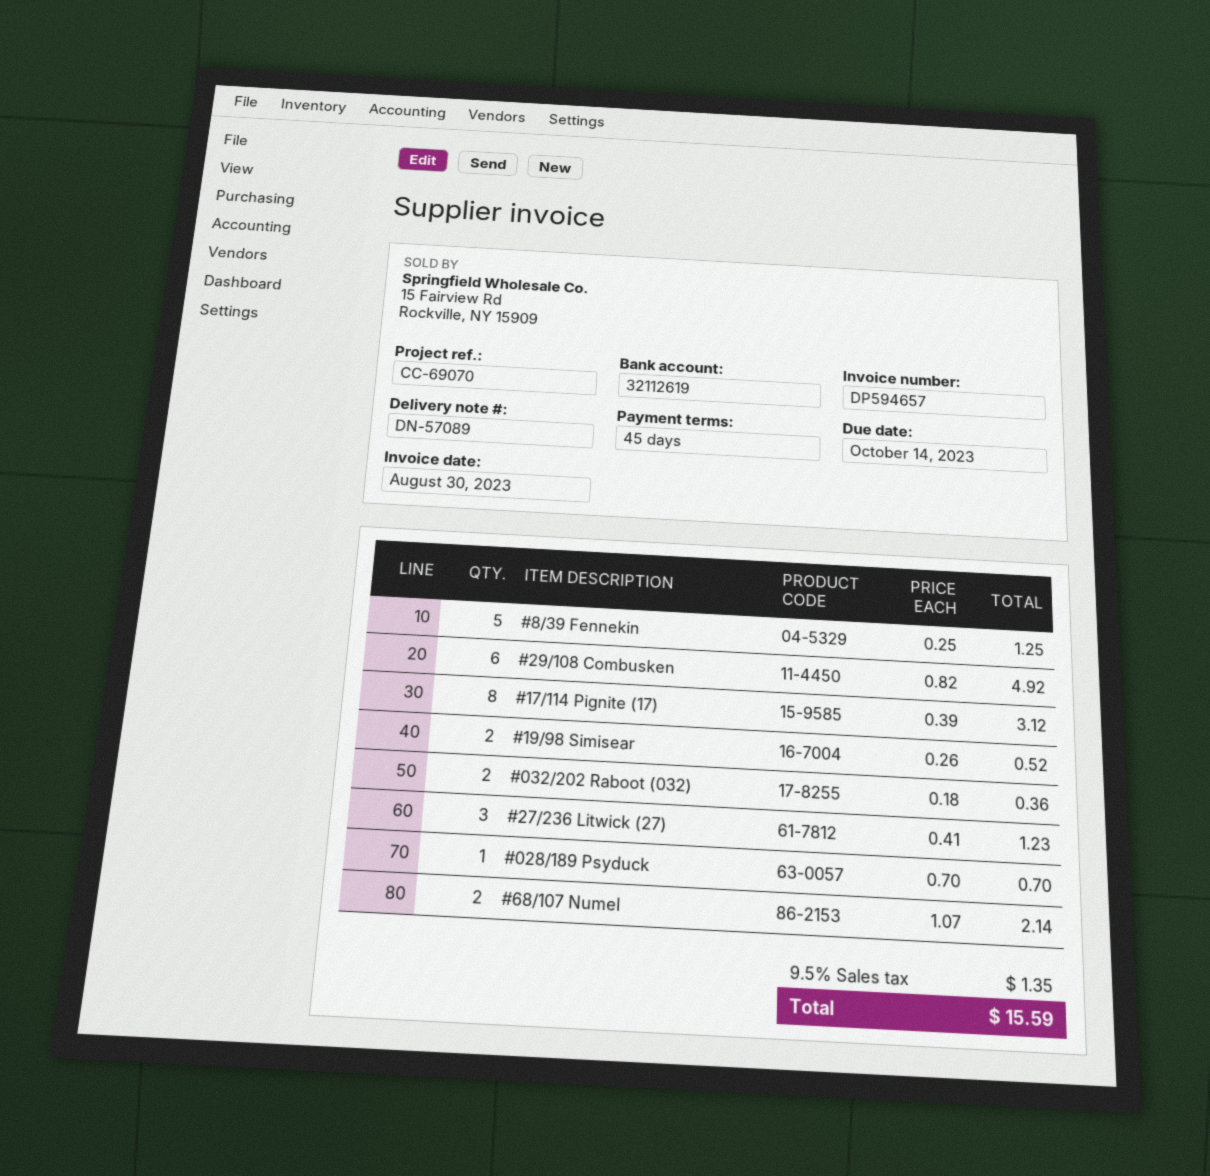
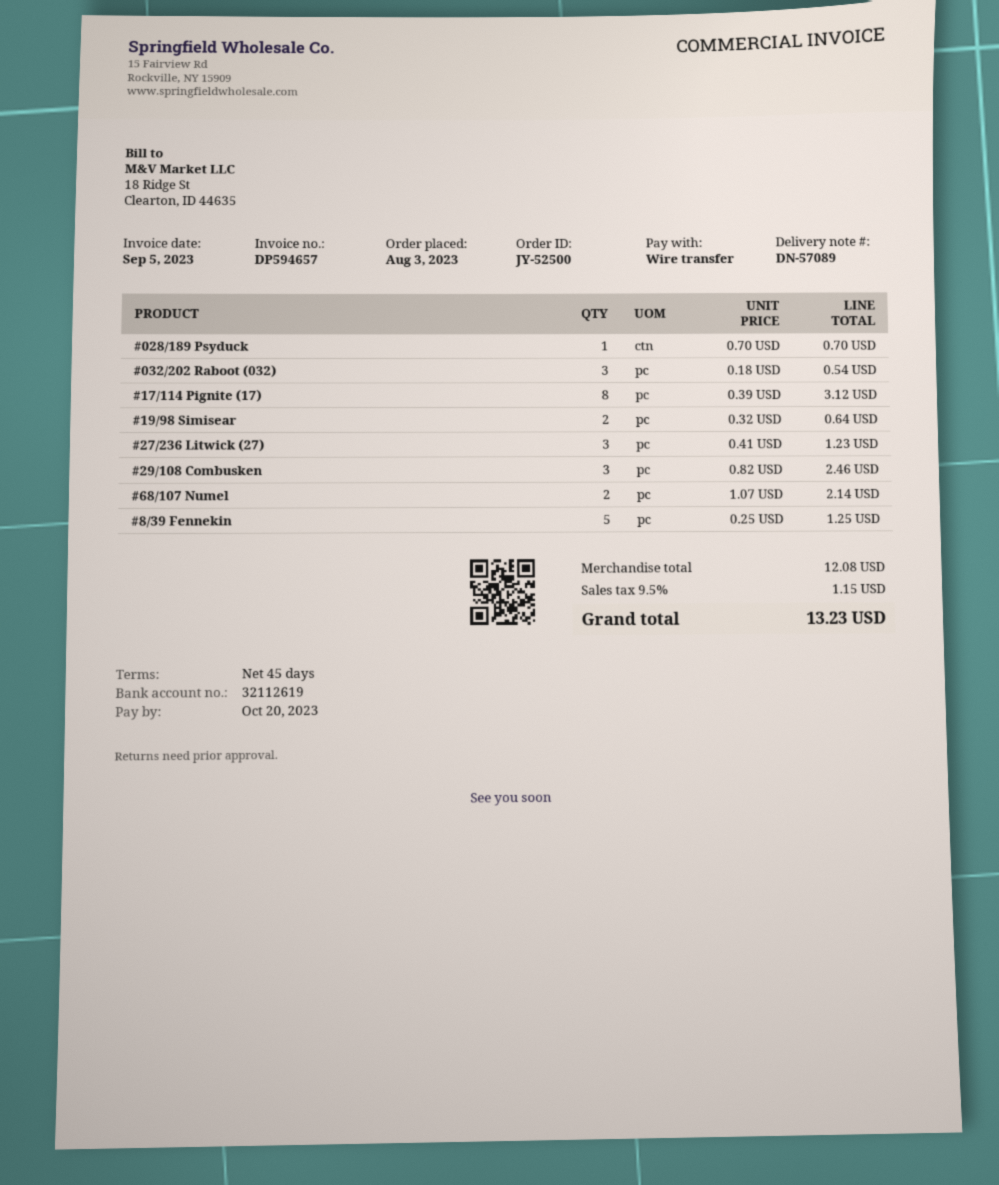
invoice date: 2023-08-30 -> 2023-09-05
due date: 2023-10-14 -> 2023-10-20
#29/108 Combusken: 6 x 0.82 = 4.92 -> 3 x 0.82 = 2.46
#19/98 Simisear: 2 x 0.26 = 0.52 -> 2 x 0.32 = 0.64
#032/202 Raboot (032): 2 x 0.18 = 0.36 -> 3 x 0.18 = 0.54
tax: 9.5% = 1.35 -> 9.5% = 1.15
total: 15.59 -> 13.23

